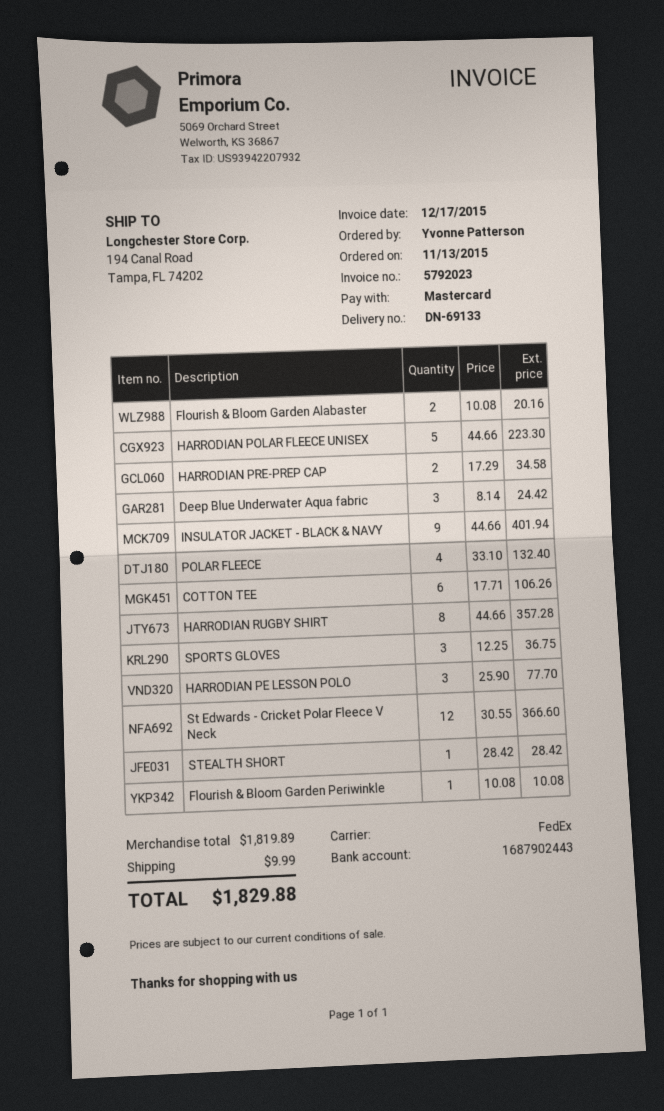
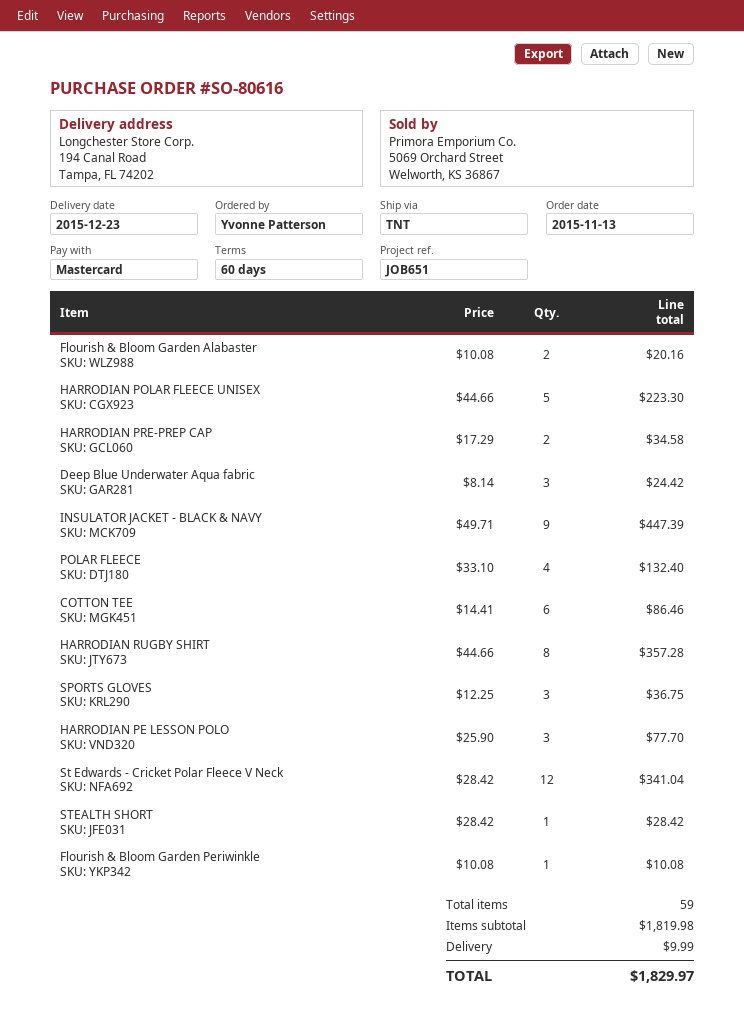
shipping method: FedEx -> TNT
INSULATOR JACKET - BLACK & NAVY: 9 x 44.66 = 401.94 -> 9 x 49.71 = 447.39
COTTON TEE: 6 x 17.71 = 106.26 -> 6 x 14.41 = 86.46
St Edwards - Cricket Polar Fleece V Neck: 12 x 30.55 = 366.60 -> 12 x 28.42 = 341.04
subtotal: 1819.89 -> 1819.98
total: 1829.88 -> 1829.97

